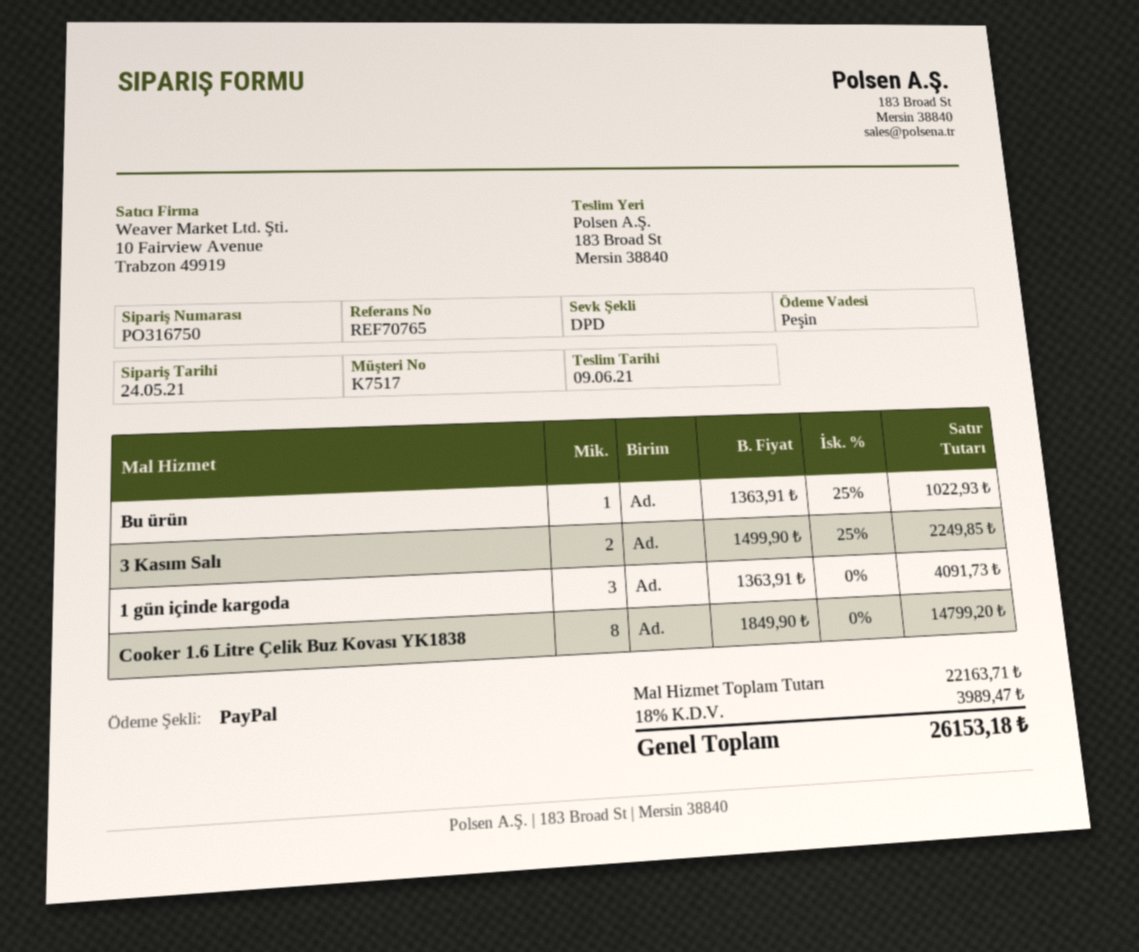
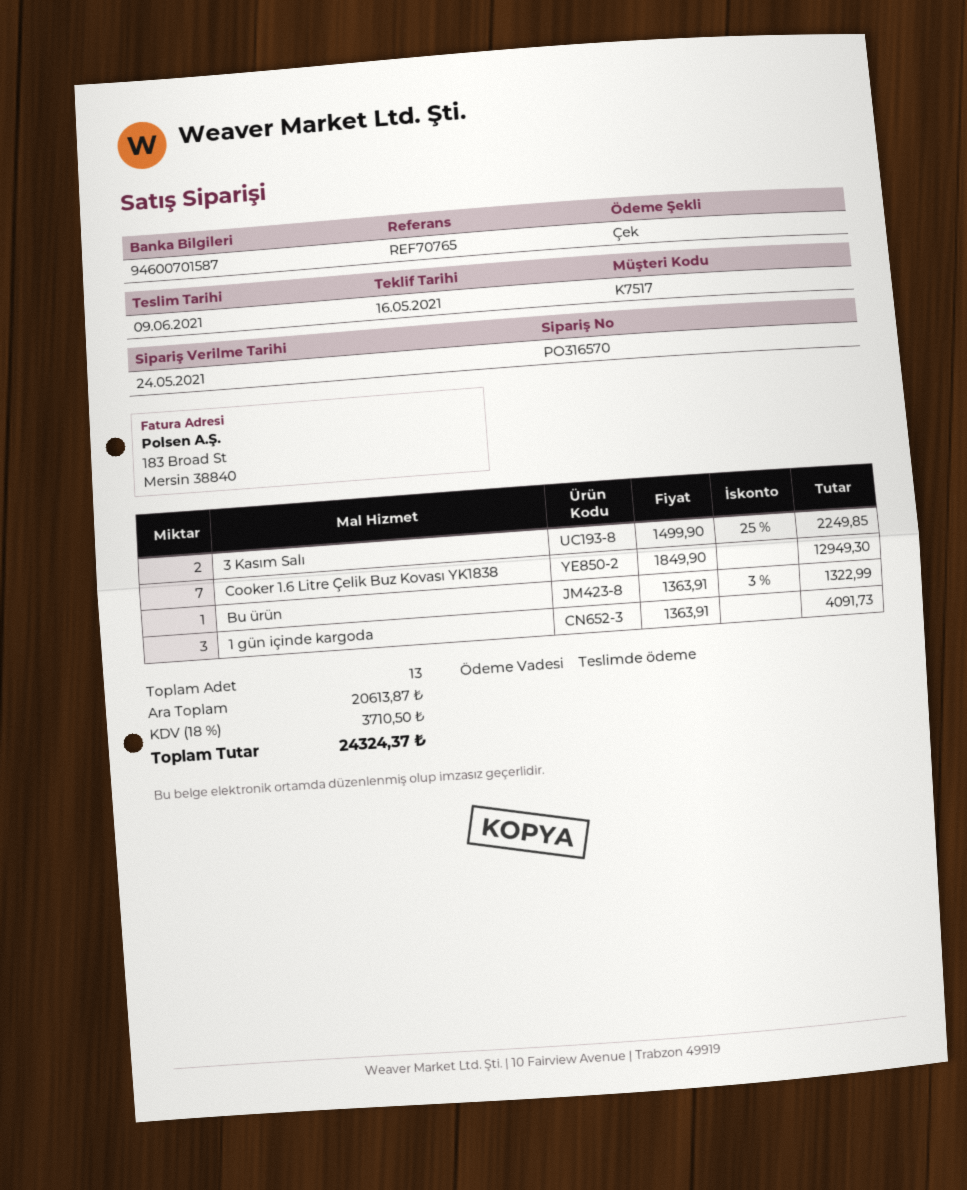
order number: PO316750 -> PO316570
payment method: PayPal -> cheque
Bu ürün: 1 x 1363.91 - 25% = 1022.93 -> 1 x 1363.91 - 3% = 1322.99
Cooker 1.6 Litre Çelik Buz Kovası YK1838: 8 x 1849.90 = 14799.20 -> 7 x 1849.90 = 12949.30
subtotal: 22163.71 -> 20613.87
tax: 18% = 3989.47 -> 18% = 3710.50
total: 26153.18 -> 24324.37

